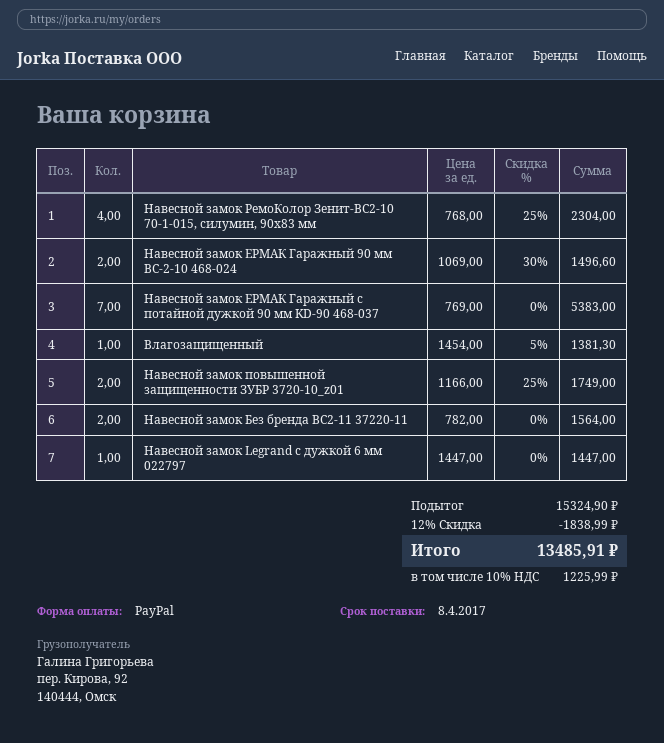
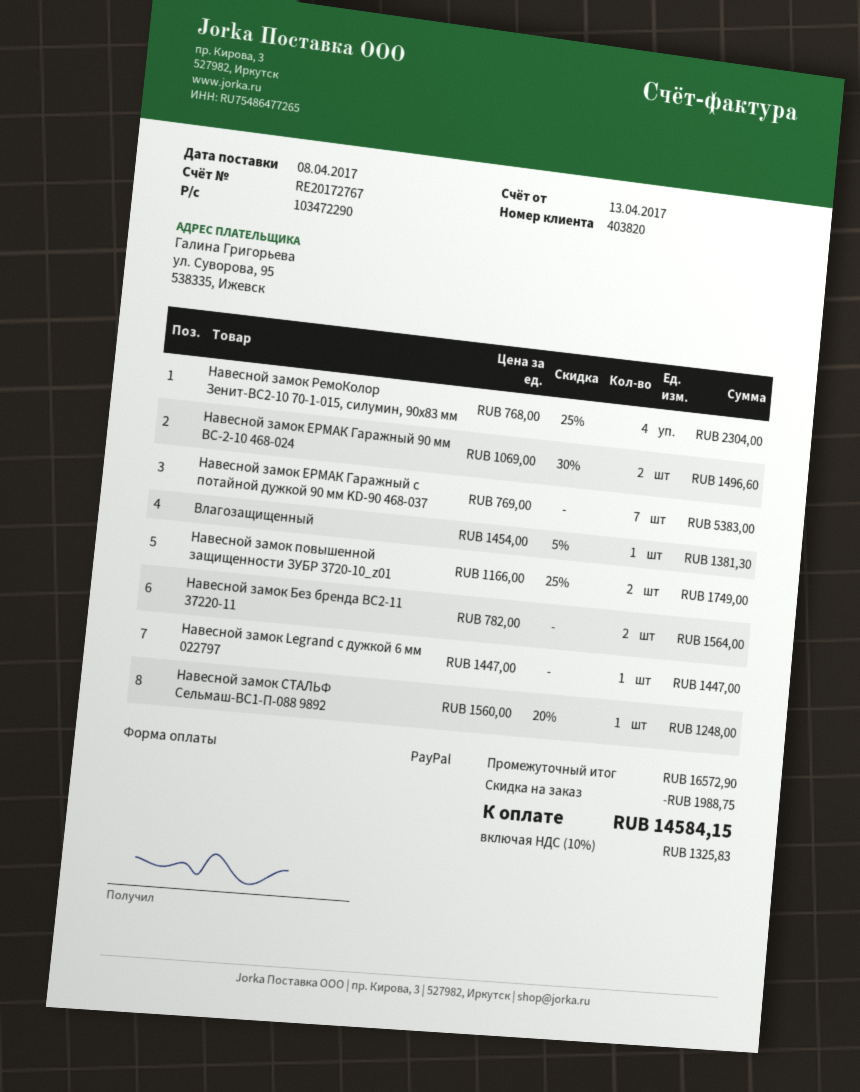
Навесной замок СТАЛЬФ Сельмаш-ВС1-П-088 9892: none -> 1 x 1560.00 - 20% = 1248.00
subtotal: 15324.90 -> 16572.90
discount: 1838.99 -> 1988.75
tax: 10% = 1225.99 -> 10% = 1325.83
total: 13485.91 -> 14584.15

